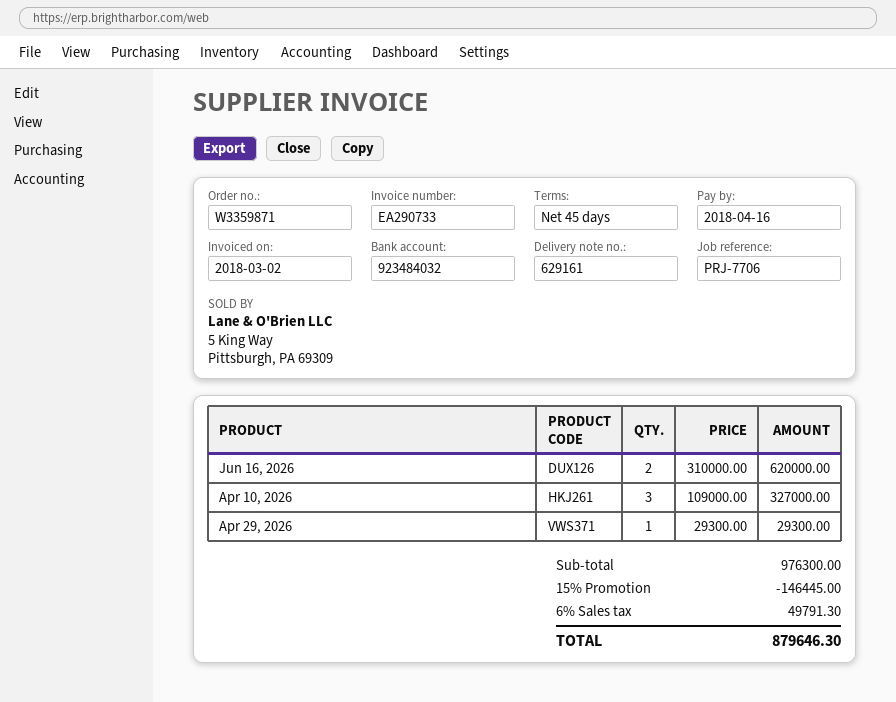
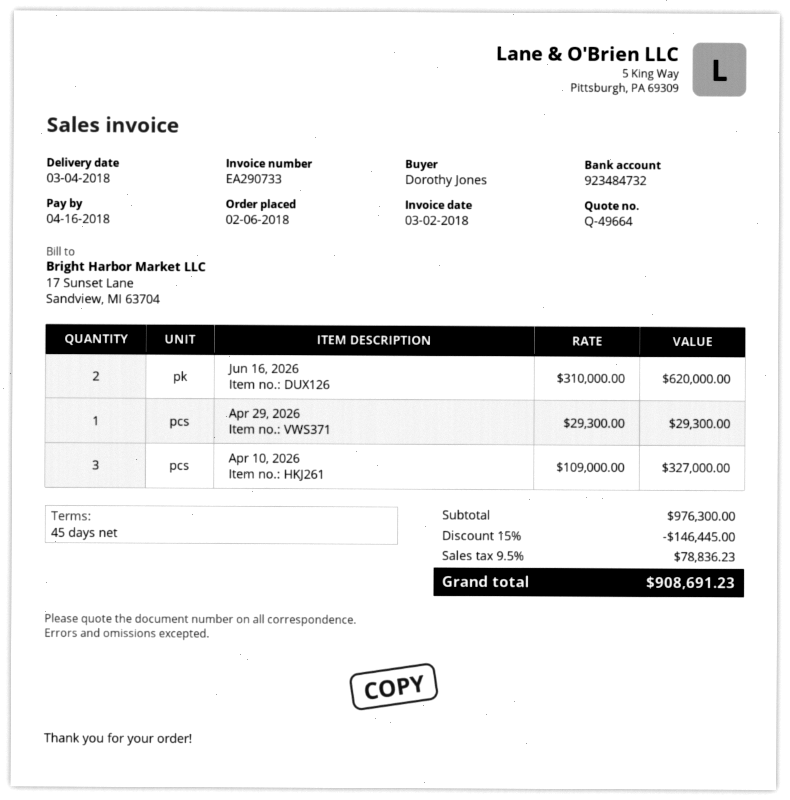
bank account: 923484032 -> 923484732
tax: 6% = 49791.30 -> 9.5% = 78836.23
total: 879646.30 -> 908691.23

